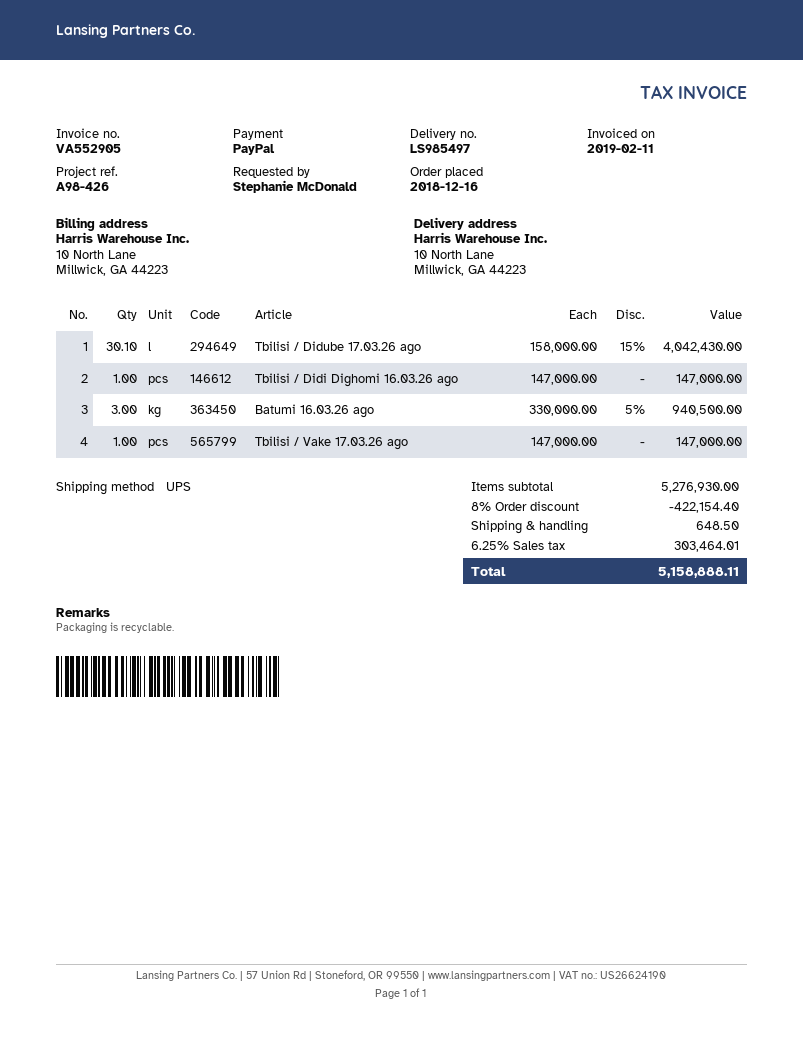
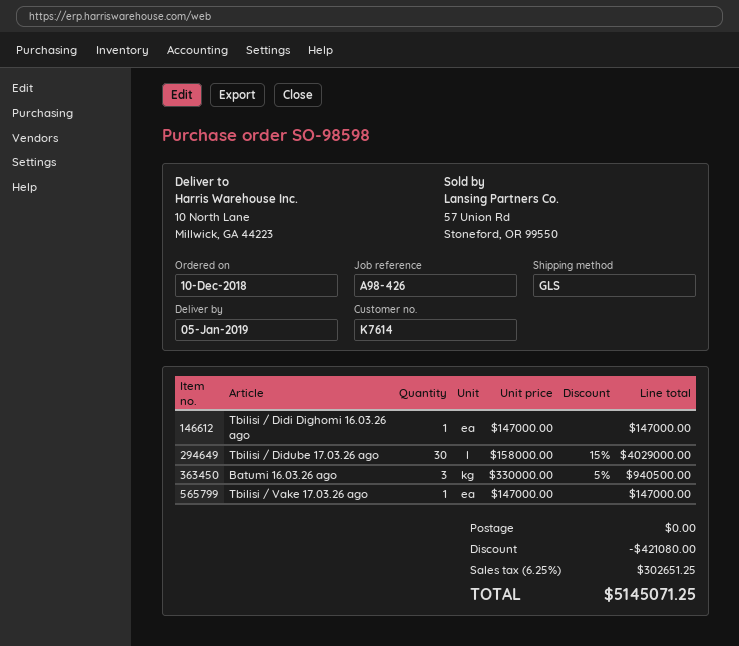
order date: 2018-12-16 -> 2018-12-10
shipping method: UPS -> GLS
Tbilisi / Didube 17.03.26 ago: 30.1 x 158000.00 - 15% = 4042430.00 -> 30 x 158000.00 - 15% = 4029000.00
discount: 422154.40 -> 421080.00
shipping: 648.50 -> 0.00
tax: 6.25% = 303464.01 -> 6.25% = 302651.25
total: 5158888.11 -> 5145071.25

